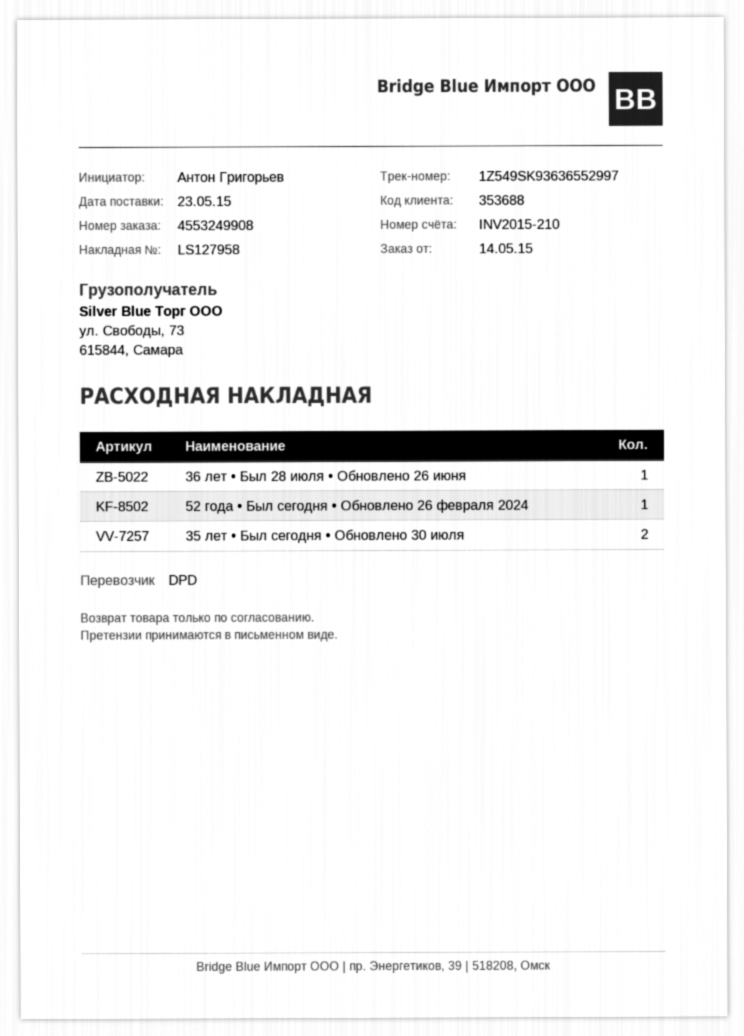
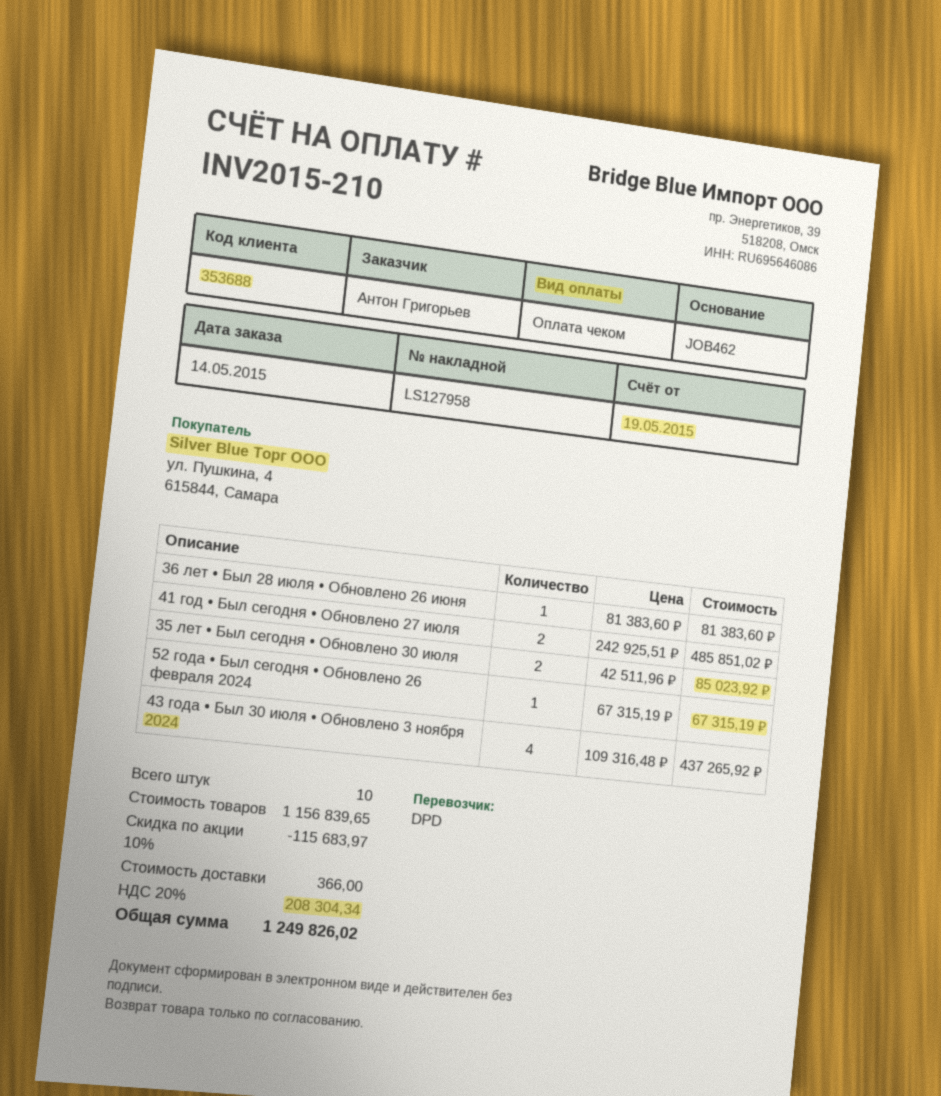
41 год • Был сегодня • Обновлено 27 июля: none -> 2
43 года • Был 30 июля • Обновлено 3 ноября 2024: none -> 4

